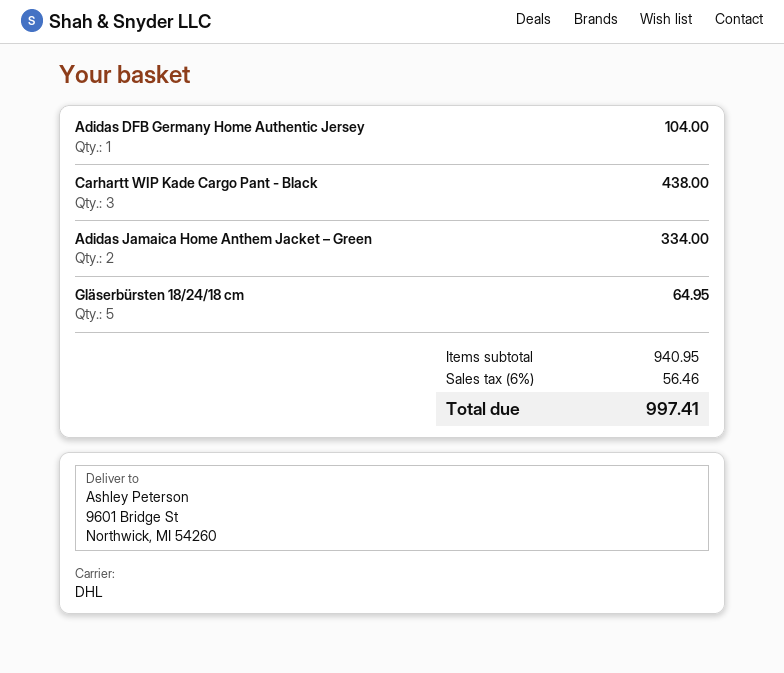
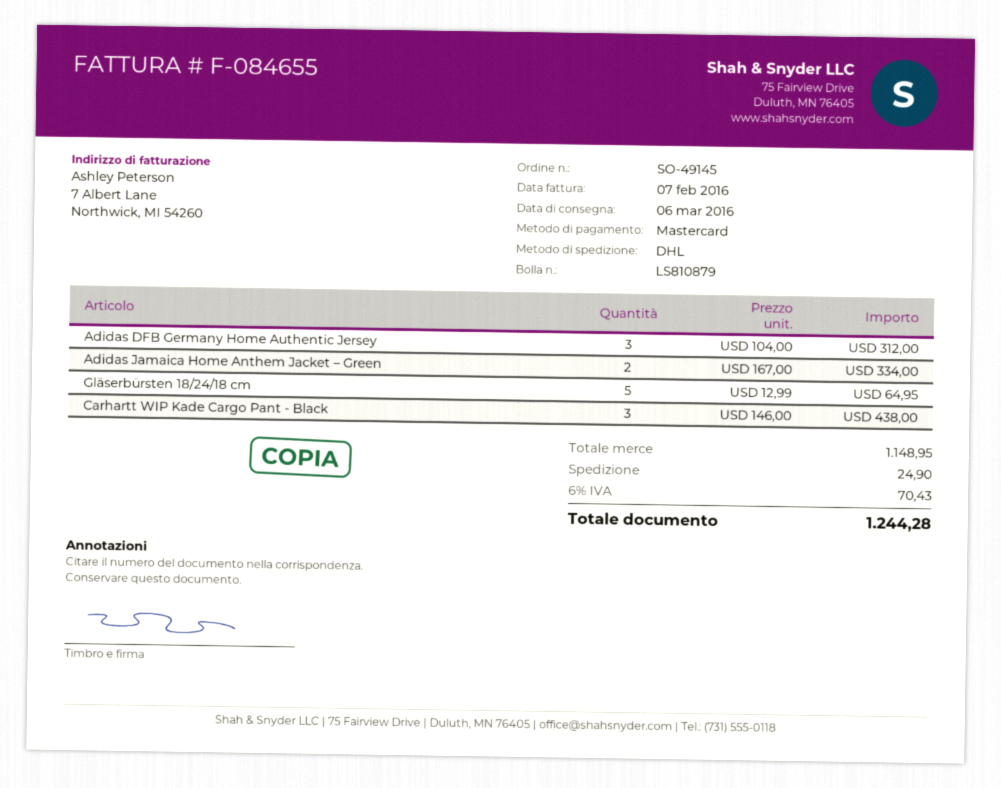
Adidas DFB Germany Home Authentic Jersey: 1 for 104.00 -> 3 for 312.00
subtotal: 940.95 -> 1148.95
shipping: none -> 24.90
tax: 6% = 56.46 -> 6% = 70.43
total: 997.41 -> 1244.28

